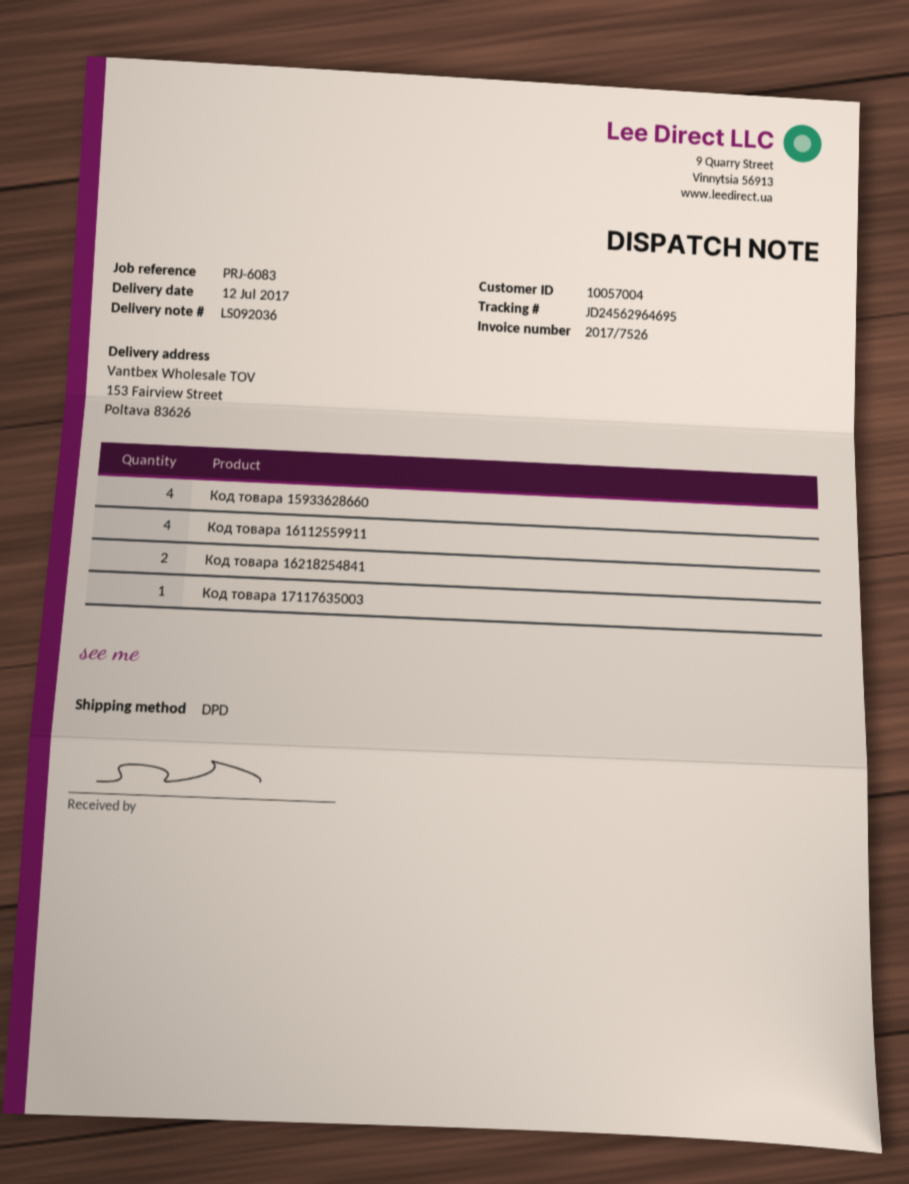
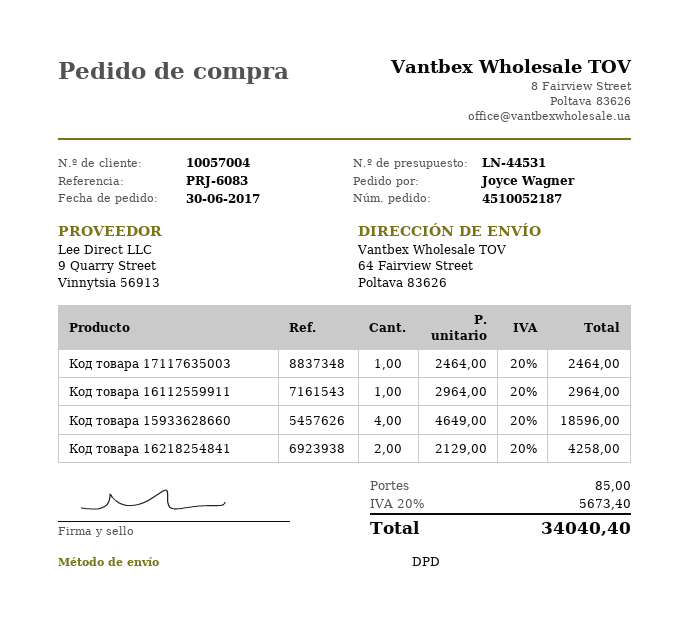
ship to: 153 Fairview Street, Poltava 83626 -> 64 Fairview Street, Poltava 83626
Код товара 16112559911: 4 -> 1

